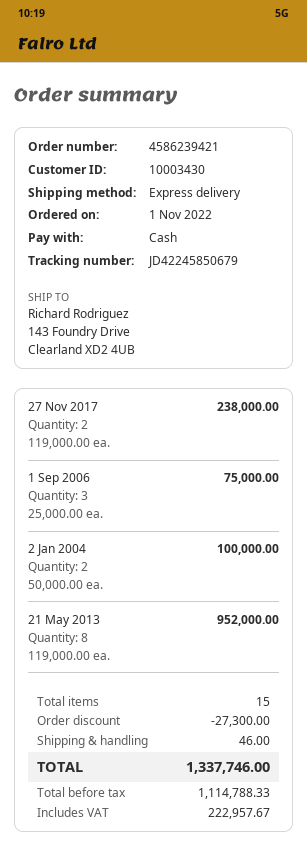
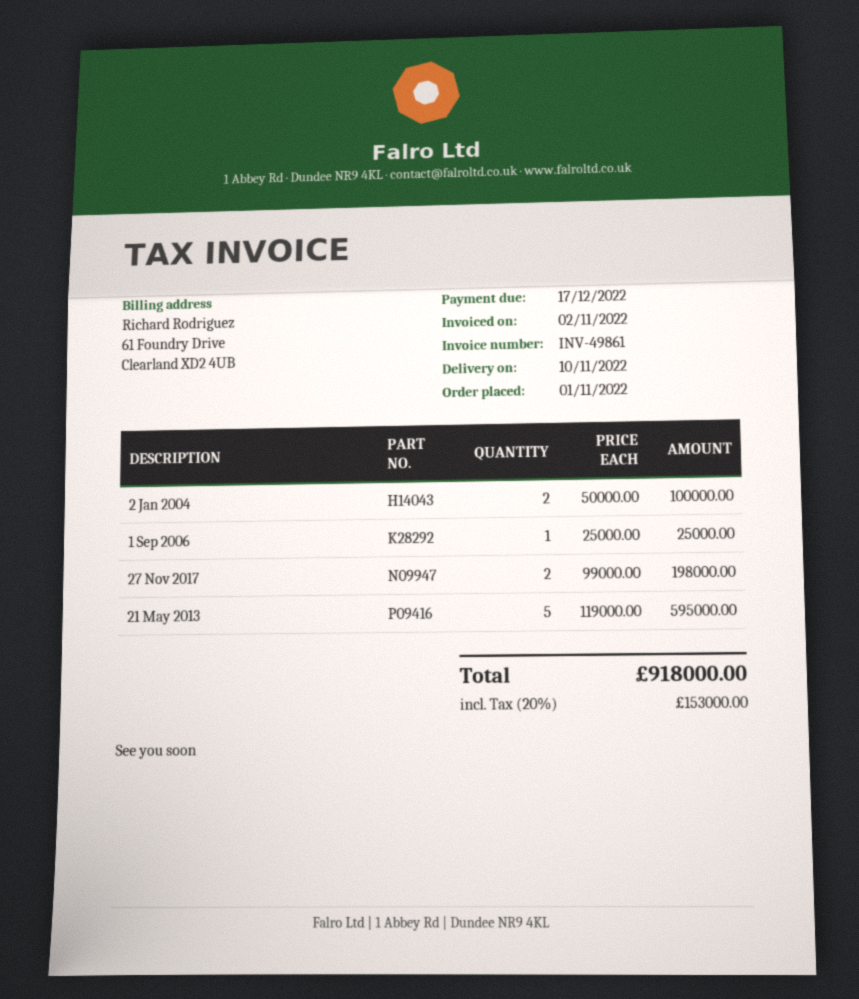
27 Nov 2017: 2 x 119000.00 = 238000.00 -> 2 x 99000.00 = 198000.00
1 Sep 2006: 3 x 25000.00 = 75000.00 -> 1 x 25000.00 = 25000.00
21 May 2013: 8 x 119000.00 = 952000.00 -> 5 x 119000.00 = 595000.00
discount: 27300.00 -> none
shipping: 46.00 -> none
tax: 222957.67 -> 153000.00
total: 1337746.00 -> 918000.00

